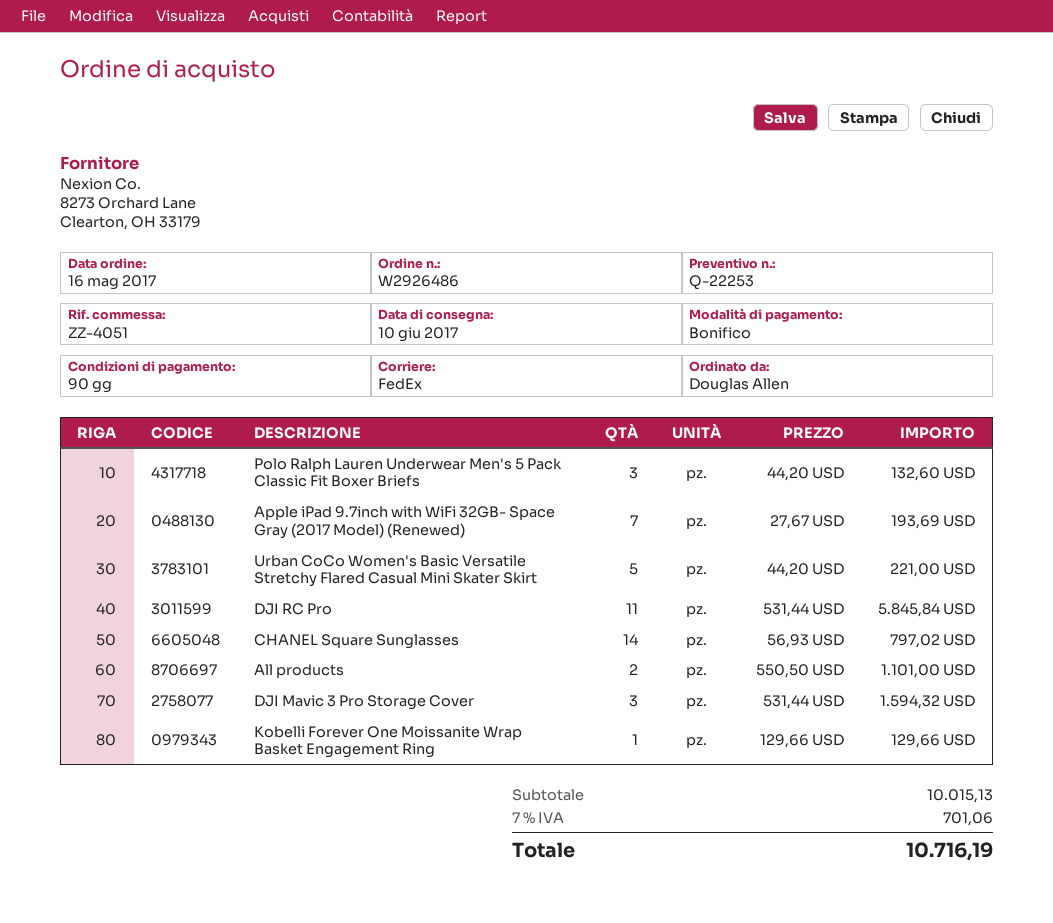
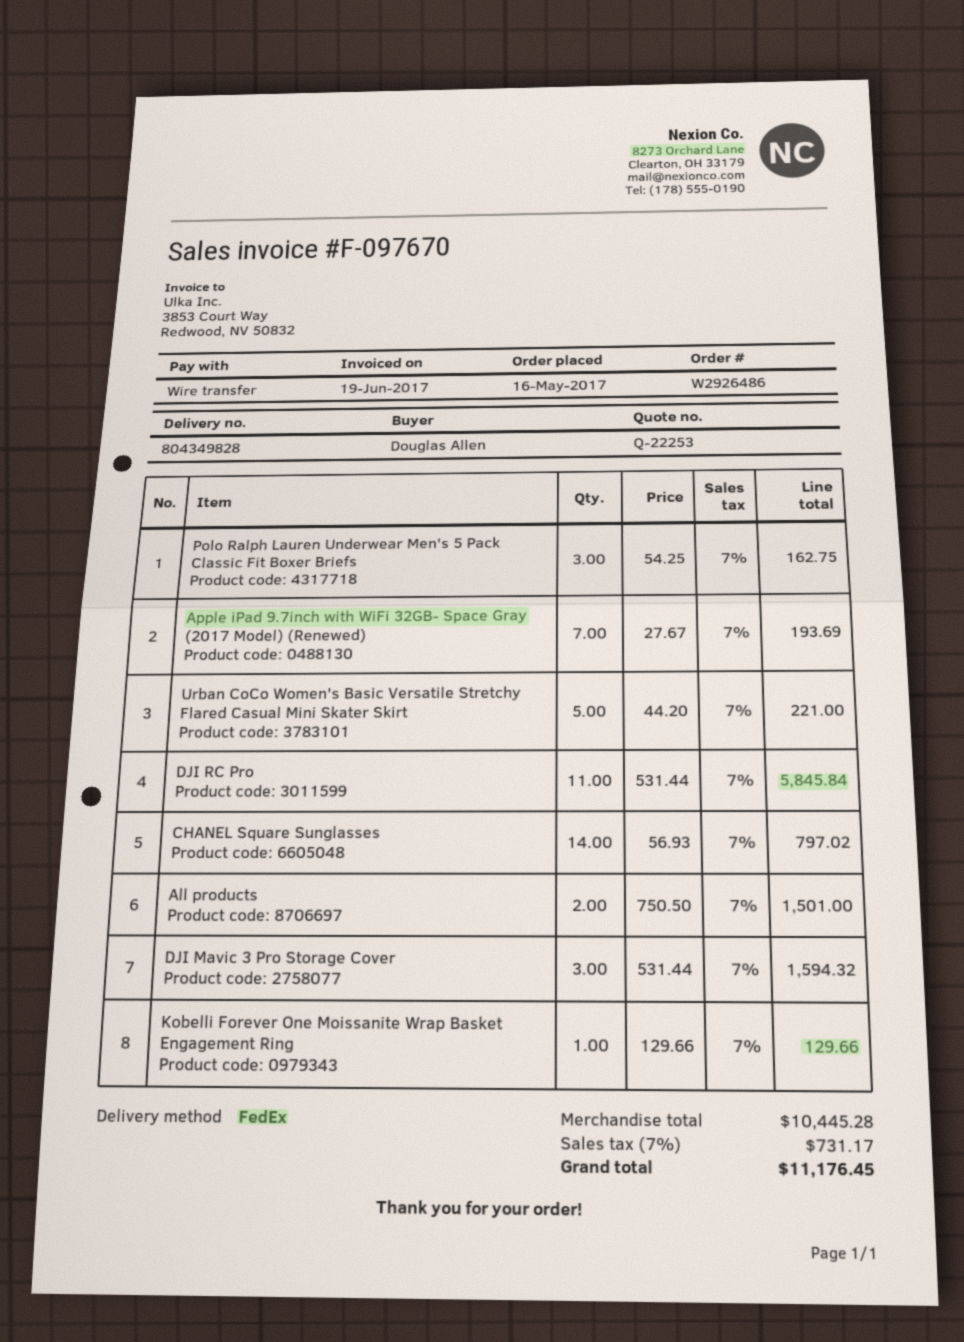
Polo Ralph Lauren Underwear Men's 5 Pack Classic Fit Boxer Briefs: 3 x 44.20 = 132.60 -> 3 x 54.25 = 162.75
All products: 2 x 550.50 = 1101.00 -> 2 x 750.50 = 1501.00
subtotal: 10015.13 -> 10445.28
tax: 7% = 701.06 -> 7% = 731.17
total: 10716.19 -> 11176.45

